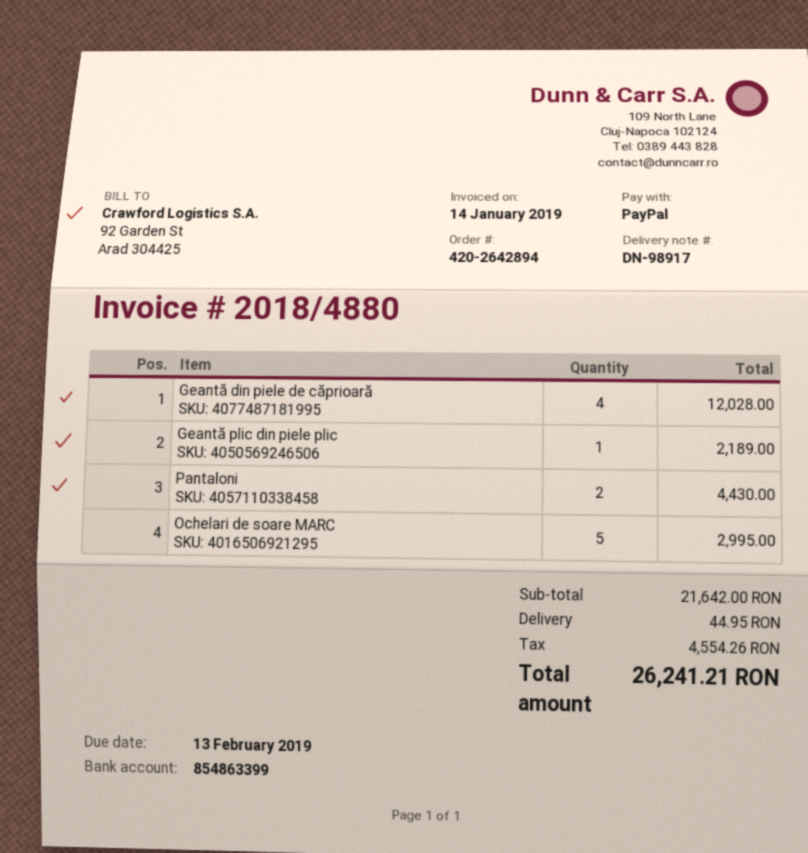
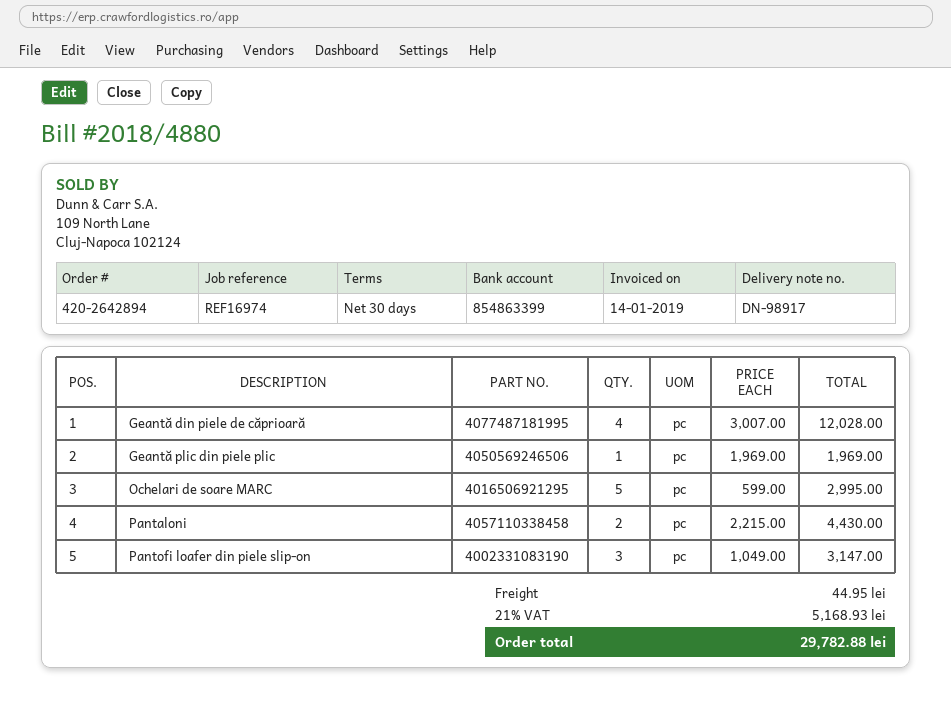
Geantă plic din piele plic: 1 for 2189.00 -> 1 for 1969.00
Pantofi loafer din piele slip-on: none -> 3 for 3147.00
tax: 4554.26 -> 5168.93
total: 26241.21 -> 29782.88

